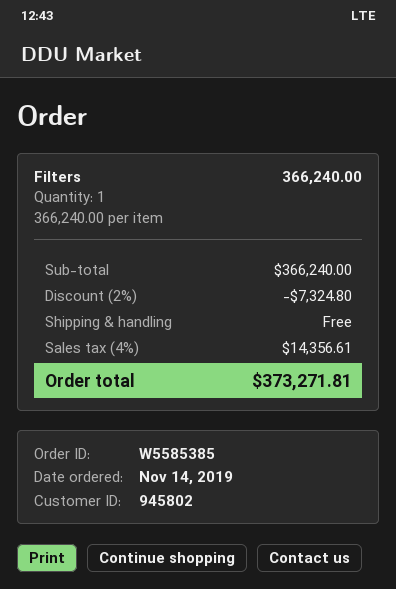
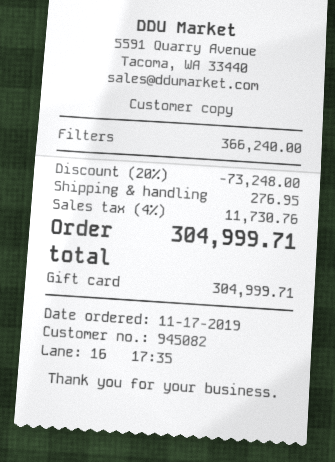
order date: 2019-11-14 -> 2019-11-17
customer number: 945802 -> 945082
discount: 2% = 7324.80 -> 20% = 73248.00
shipping: 0.00 -> 276.95
tax: 4% = 14356.61 -> 4% = 11730.76
total: 373271.81 -> 304999.71

